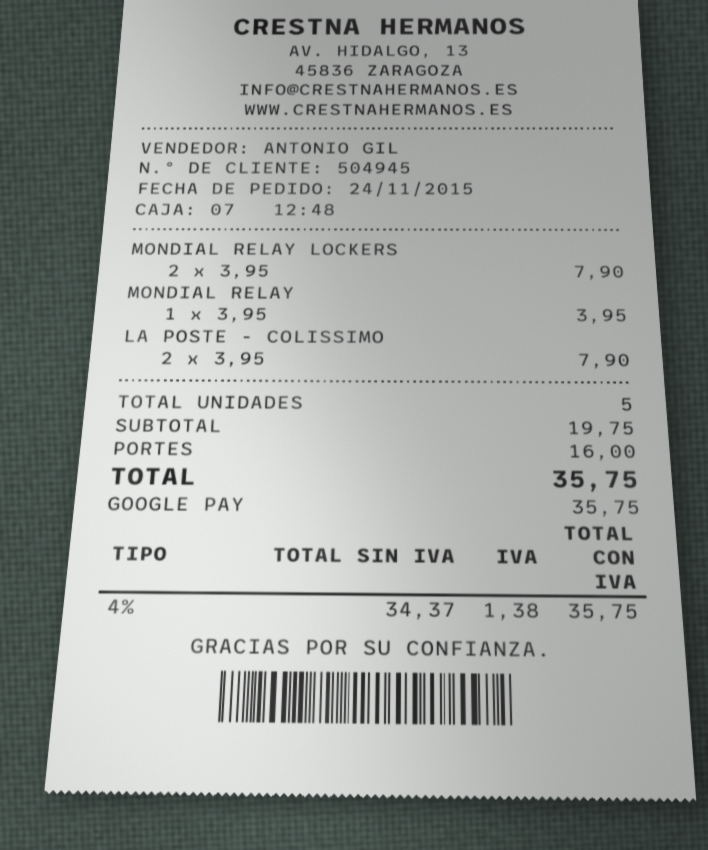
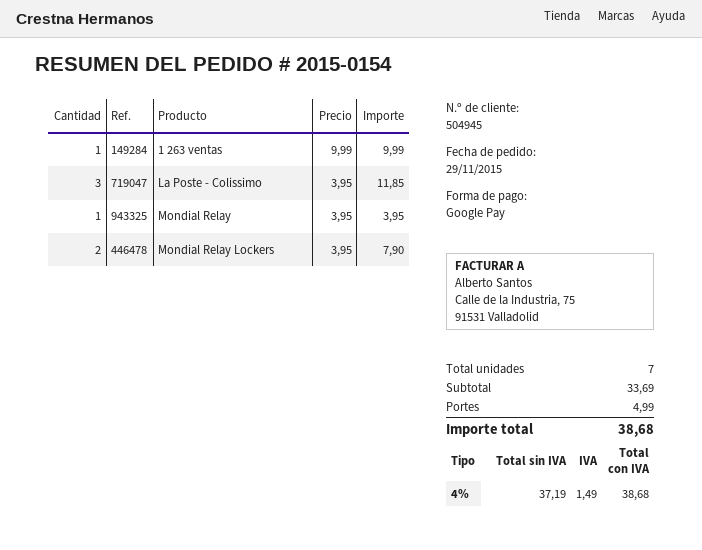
order date: 2015-11-24 -> 2015-11-29
LA POSTE - COLISSIMO: 2 x 3.95 = 7.90 -> 3 x 3.95 = 11.85
1 263 ventas: none -> 1 x 9.99 = 9.99
total quantity: 5 -> 7
subtotal: 19.75 -> 33.69
shipping: 16.00 -> 4.99
net: 34.37 -> 37.19
tax: 4% = 1.38 -> 4% = 1.49
total: 35.75 -> 38.68

